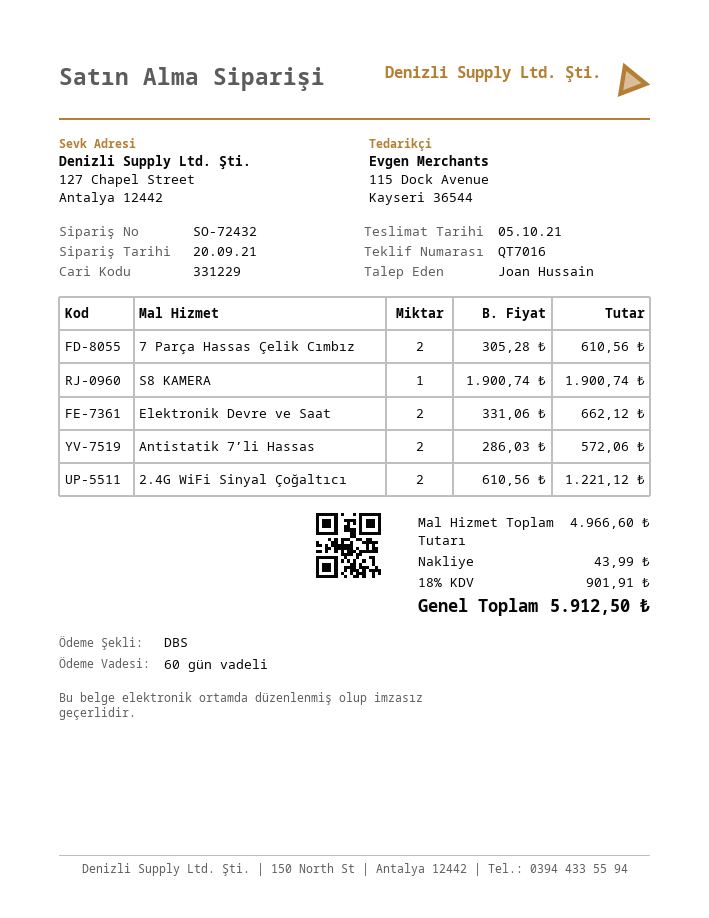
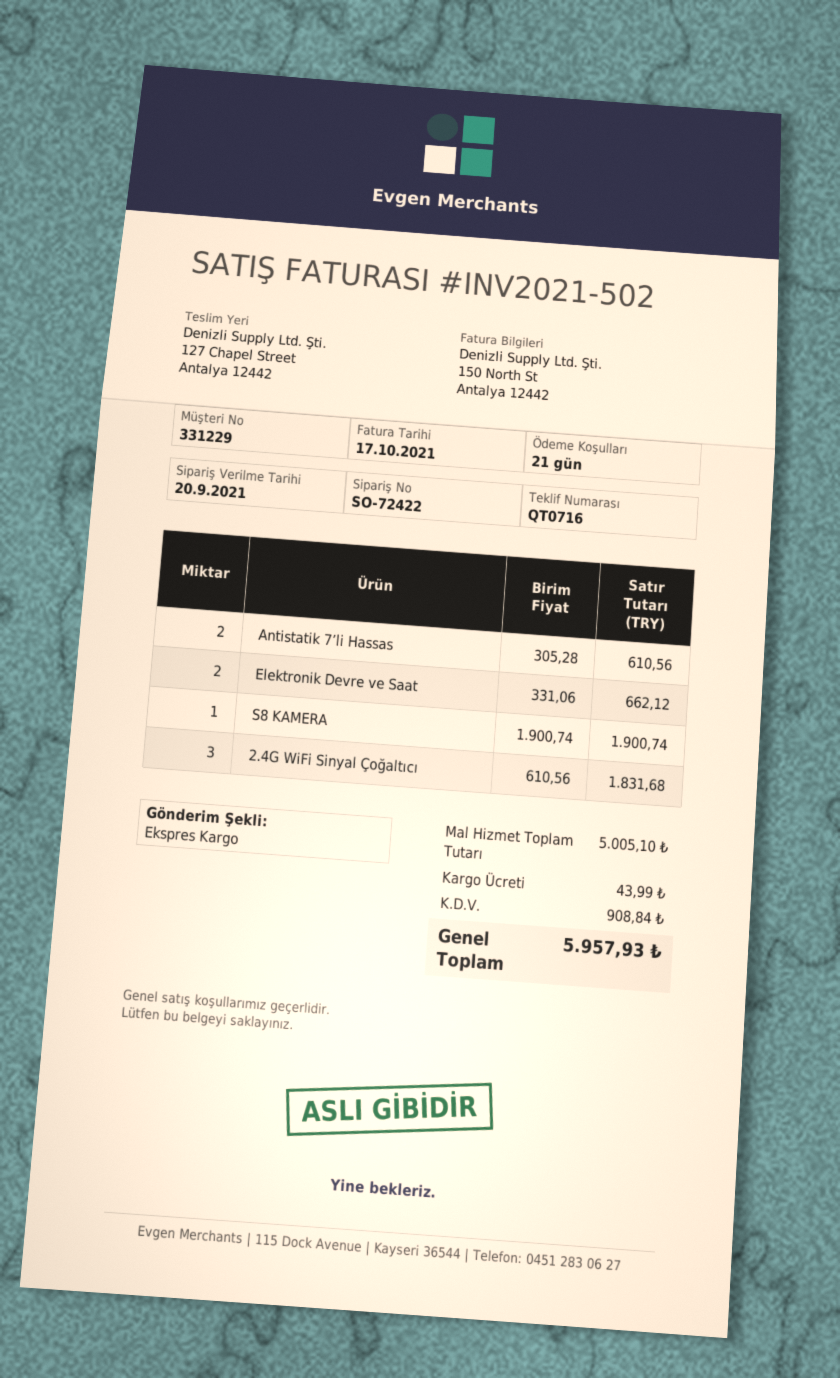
quote number: QT7016 -> QT0716
order number: SO-72432 -> SO-72422
payment terms: 60 days -> 21 days
7 Parça Hassas Çelik Cımbız: 2 x 305.28 = 610.56 -> none
Antistatik 7’li Hassas: 2 x 286.03 = 572.06 -> 2 x 305.28 = 610.56
2.4G WiFi Sinyal Çoğaltıcı: 2 x 610.56 = 1221.12 -> 3 x 610.56 = 1831.68
subtotal: 4966.60 -> 5005.10
tax: 901.91 -> 908.84
total: 5912.50 -> 5957.93

